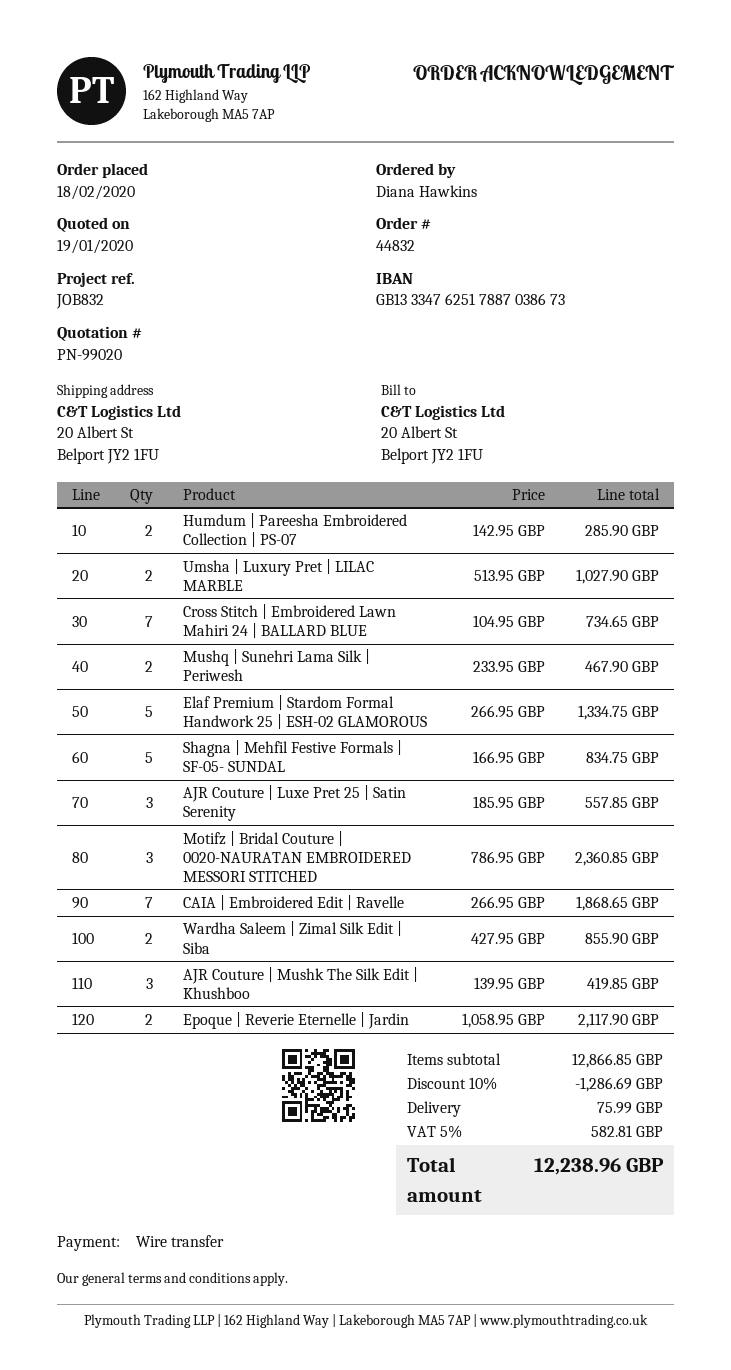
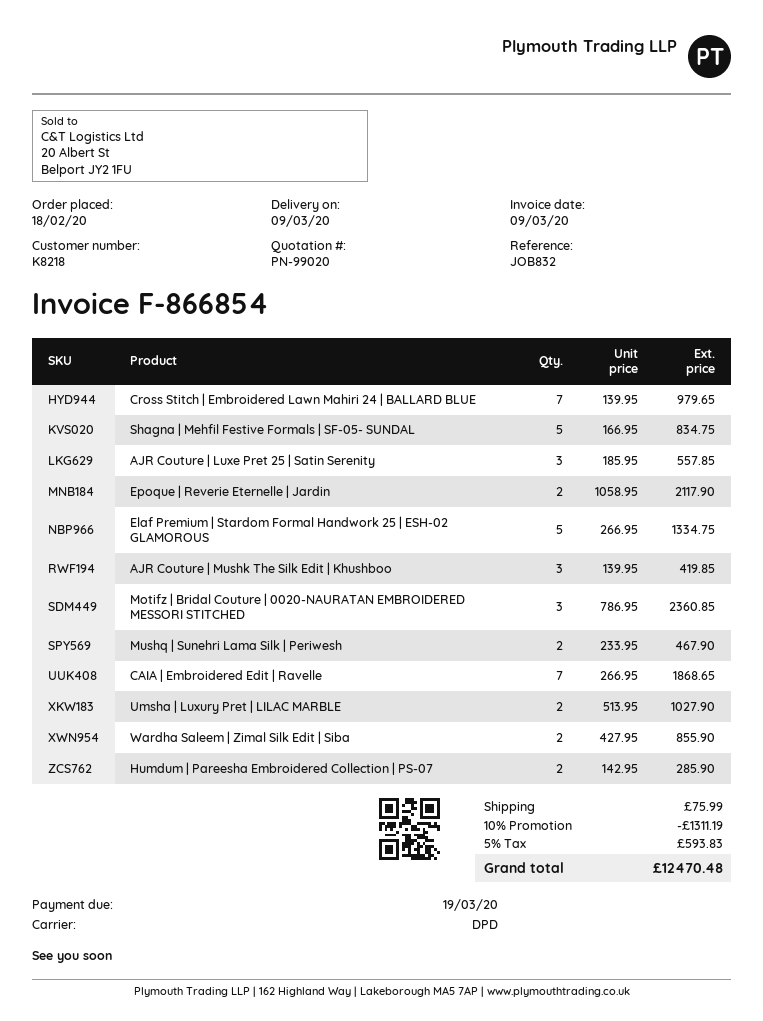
Cross Stitch | Embroidered Lawn Mahiri 24 | BALLARD BLUE: 7 x 104.95 = 734.65 -> 7 x 139.95 = 979.65
discount: 10% = 1286.69 -> 10% = 1311.19
tax: 5% = 582.81 -> 5% = 593.83
total: 12238.96 -> 12470.48

